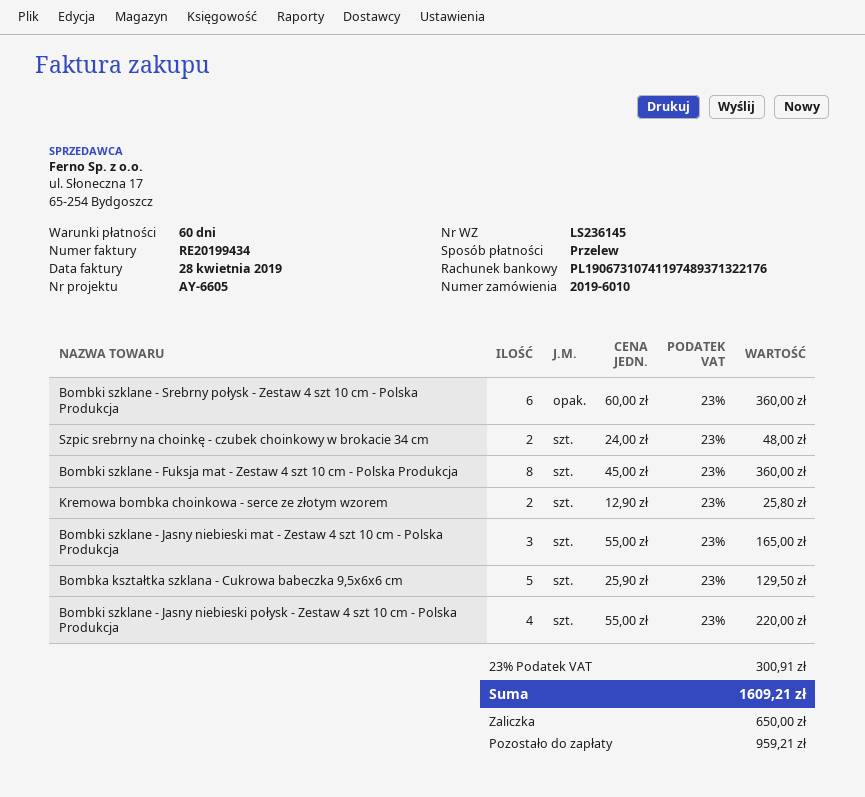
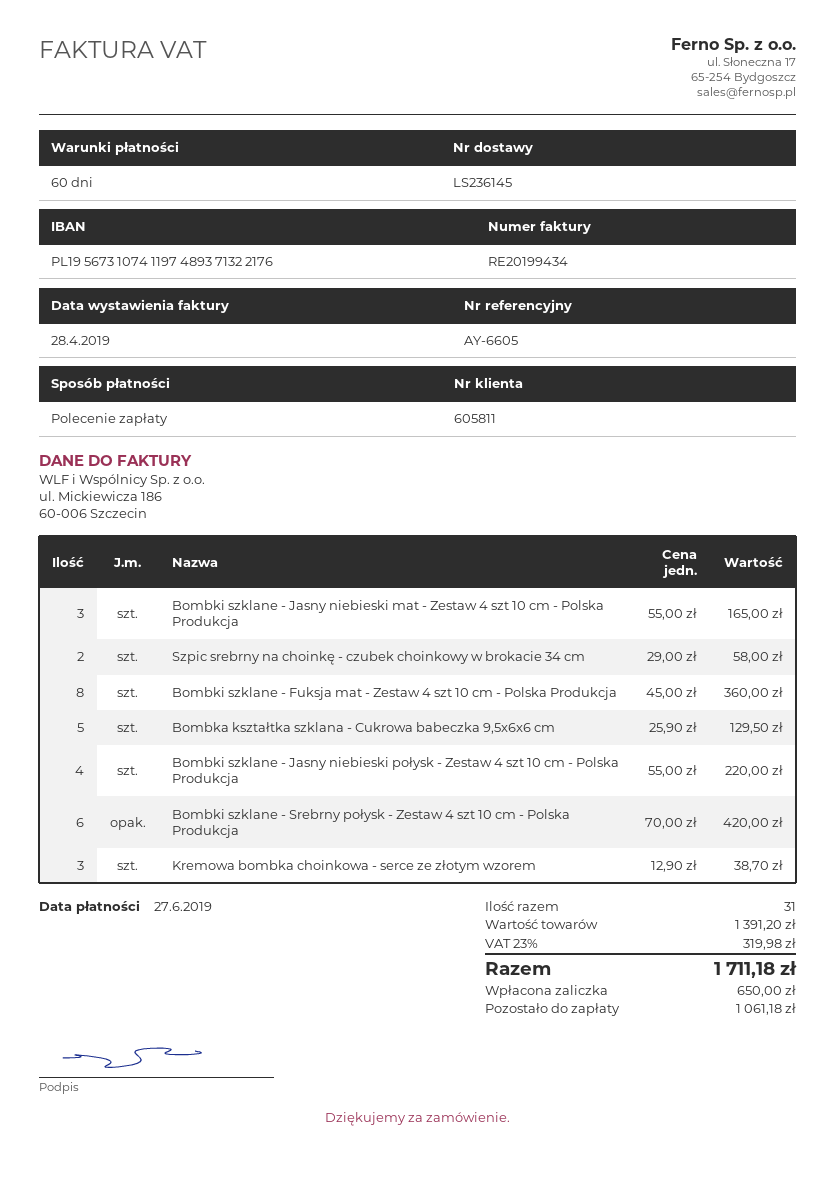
payment method: bank transfer -> direct debit
bank account: PL19067310741197489371322176 -> PL19567310741197489371322176
Bombki szklane - Srebrny połysk - Zestaw 4 szt 10 cm - Polska Produkcja: 6 x 60.00 = 360.00 -> 6 x 70.00 = 420.00
Szpic srebrny na choinkę - czubek choinkowy w brokacie 34 cm: 2 x 24.00 = 48.00 -> 2 x 29.00 = 58.00
Kremowa bombka choinkowa - serce ze złotym wzorem: 2 x 12.90 = 25.80 -> 3 x 12.90 = 38.70
tax: 23% = 300.91 -> 23% = 319.98
total: 1609.21 -> 1711.18
balance: 959.21 -> 1061.18

